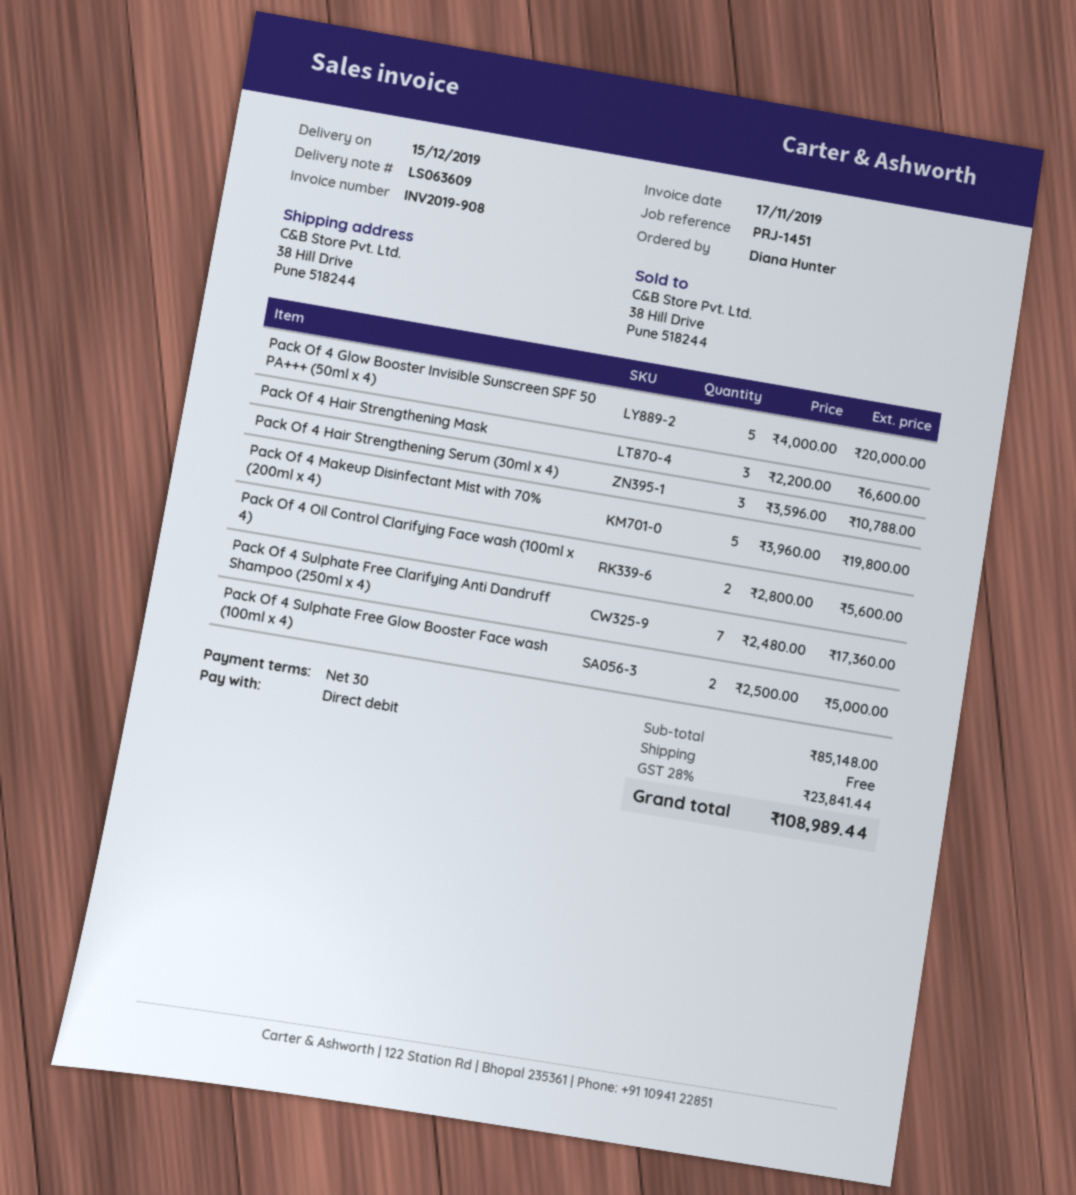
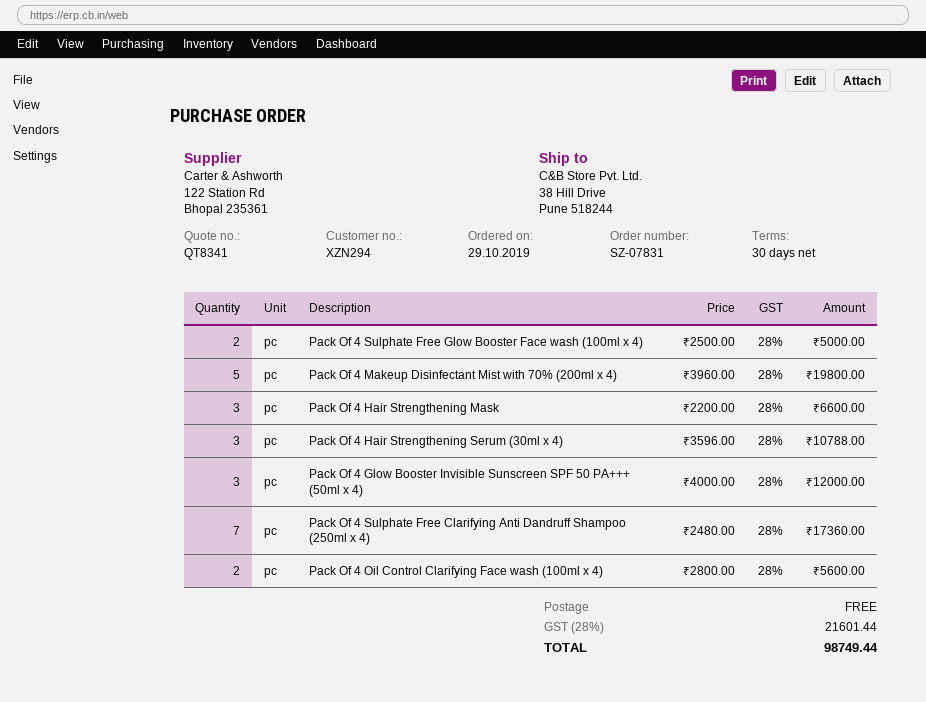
Pack Of 4 Glow Booster Invisible Sunscreen SPF 50 PA+++ (50ml x 4): 5 x 4000.00 = 20000.00 -> 3 x 4000.00 = 12000.00
tax: 28% = 23841.44 -> 28% = 21601.44
total: 108989.44 -> 98749.44

